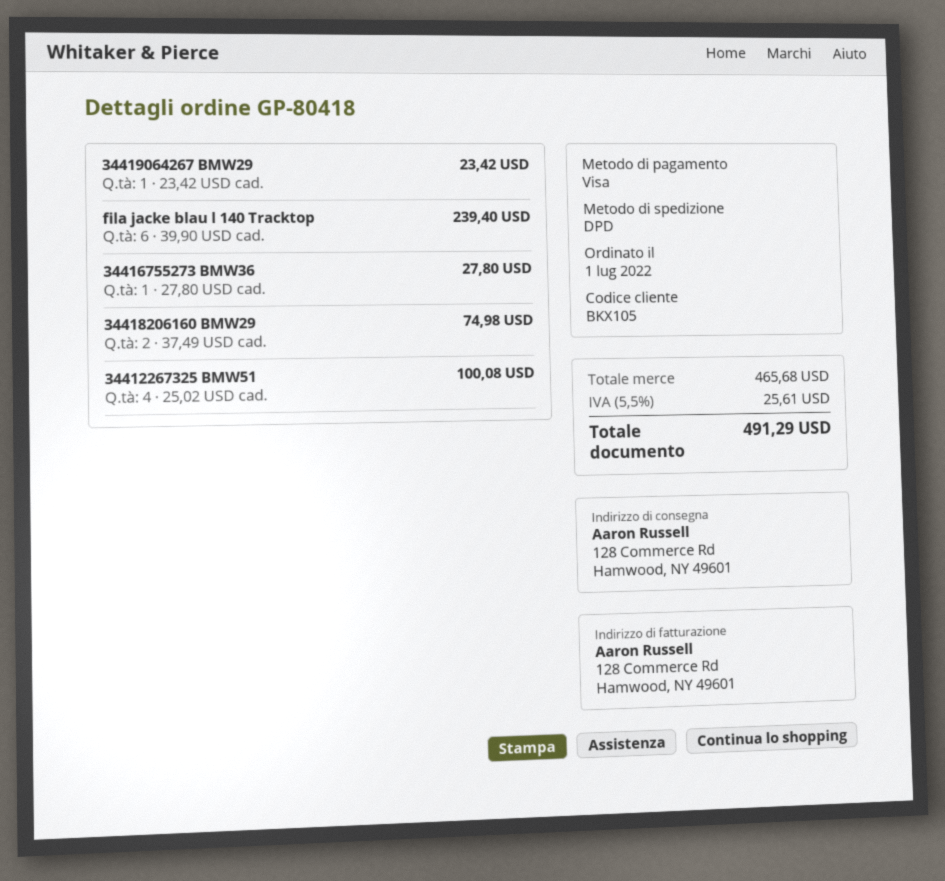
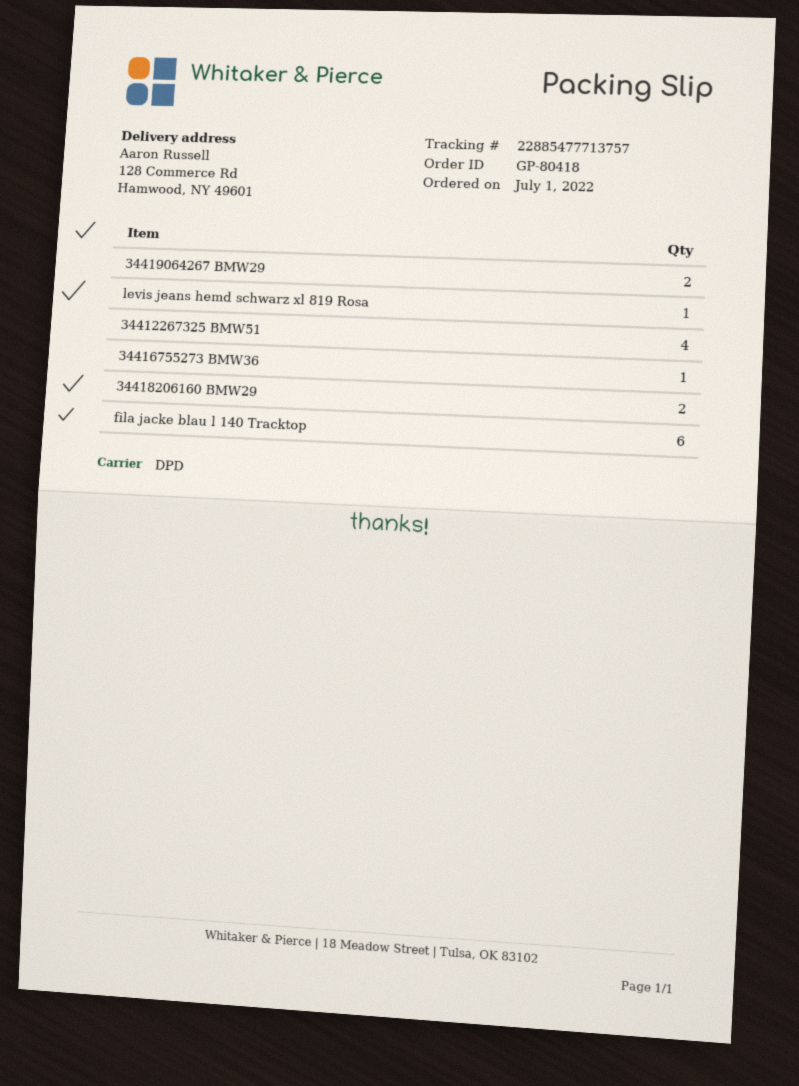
34419064267 BMW29: 1 -> 2
levis jeans hemd schwarz xl 819 Rosa: none -> 1

